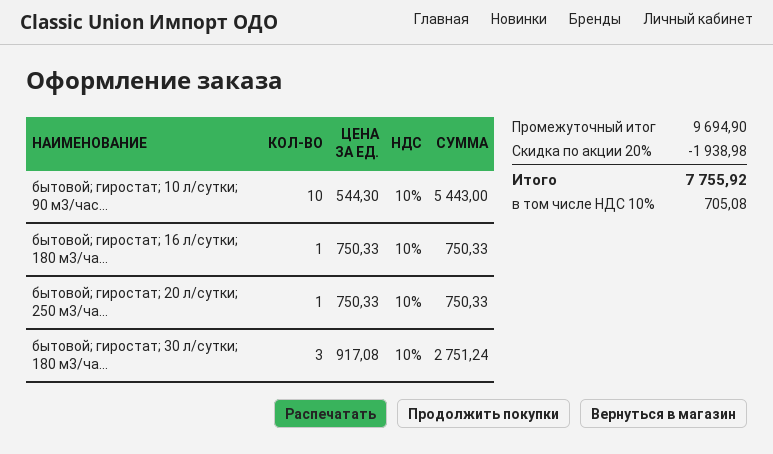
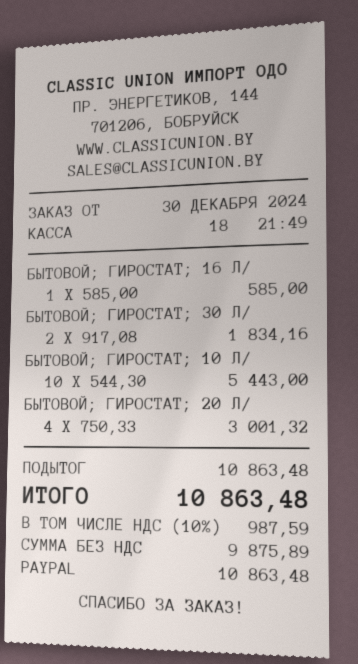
бытовой; гиростат; 16 л/сутки; 180 м3/ча...: 1 x 750.33 = 750.33 -> 1 x 585.00 = 585.00
бытовой; гиростат; 20 л/сутки; 250 м3/ча...: 1 x 750.33 = 750.33 -> 4 x 750.33 = 3001.32
бытовой; гиростат; 30 л/сутки; 180 м3/ча...: 3 x 917.08 = 2751.24 -> 2 x 917.08 = 1834.16
subtotal: 9694.90 -> 10863.48
discount: 20% = 1938.98 -> none
tax: 10% = 705.08 -> 10% = 987.59
total: 7755.92 -> 10863.48

